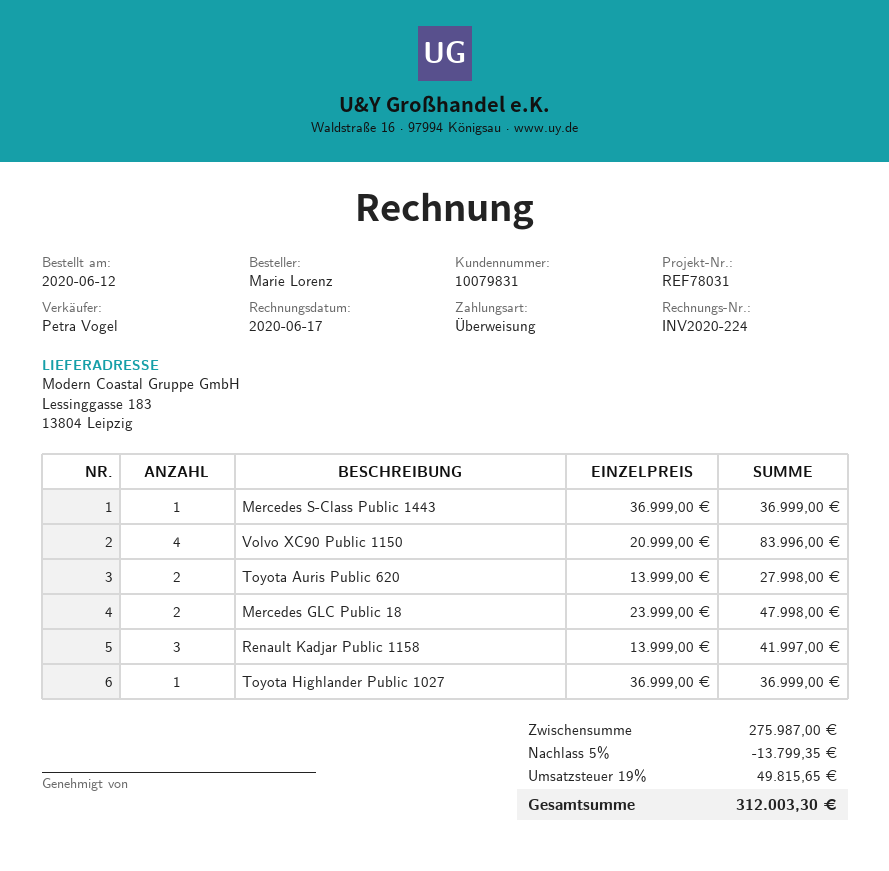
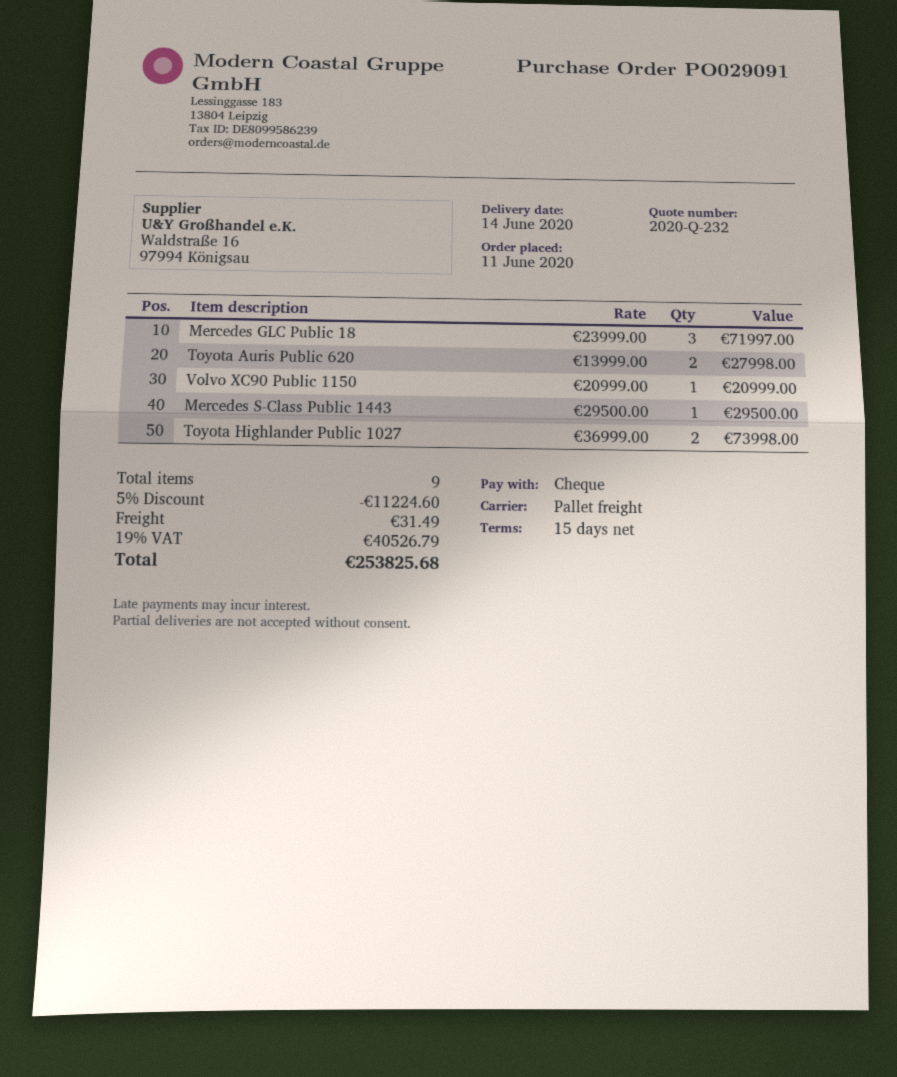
order date: 2020-06-12 -> 2020-06-11
payment method: bank transfer -> cheque
Mercedes S-Class Public 1443: 1 x 36999.00 = 36999.00 -> 1 x 29500.00 = 29500.00
Volvo XC90 Public 1150: 4 x 20999.00 = 83996.00 -> 1 x 20999.00 = 20999.00
Mercedes GLC Public 18: 2 x 23999.00 = 47998.00 -> 3 x 23999.00 = 71997.00
Renault Kadjar Public 1158: 3 x 13999.00 = 41997.00 -> none
Toyota Highlander Public 1027: 1 x 36999.00 = 36999.00 -> 2 x 36999.00 = 73998.00
discount: 5% = 13799.35 -> 5% = 11224.60
shipping: none -> 31.49
tax: 19% = 49815.65 -> 19% = 40526.79
total: 312003.30 -> 253825.68

